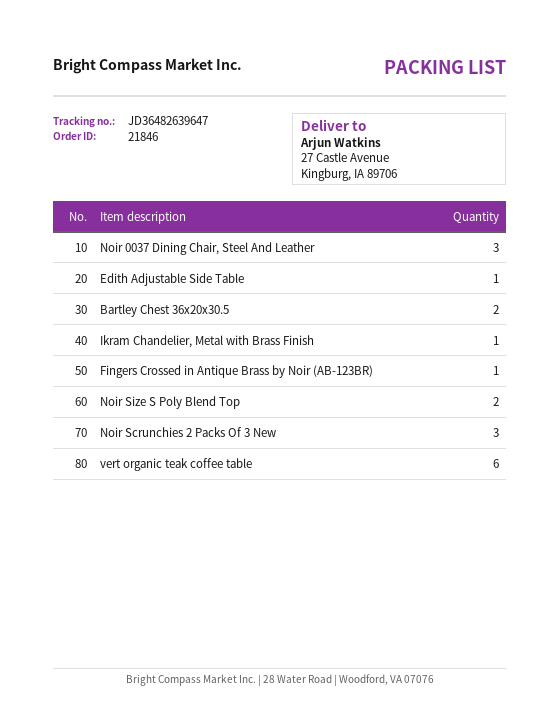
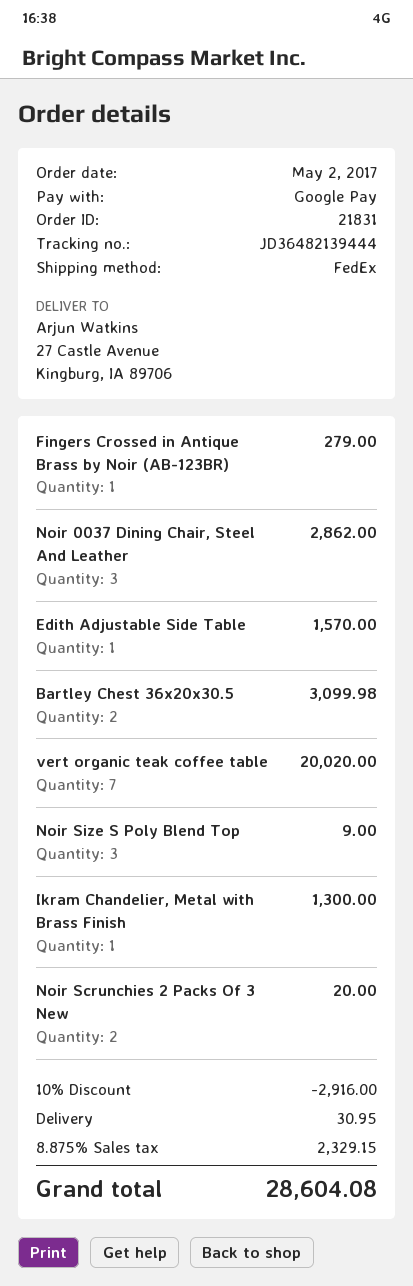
order number: 21846 -> 21831
tracking number: JD36482639647 -> JD36482139444
Noir Size S Poly Blend Top: 2 -> 3
Noir Scrunchies 2 Packs Of 3 New: 3 -> 2
vert organic teak coffee table: 6 -> 7

